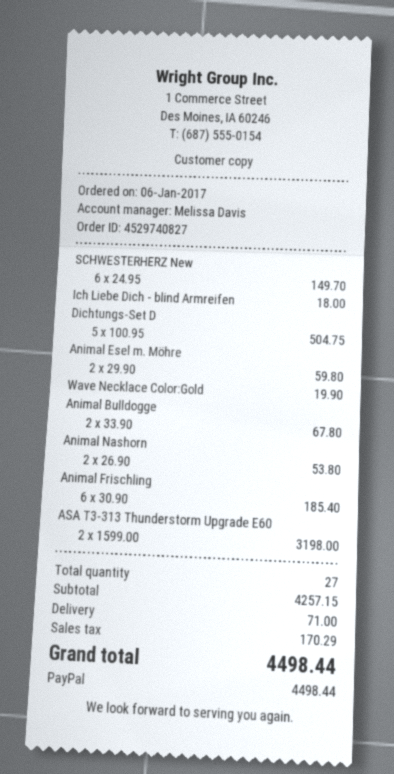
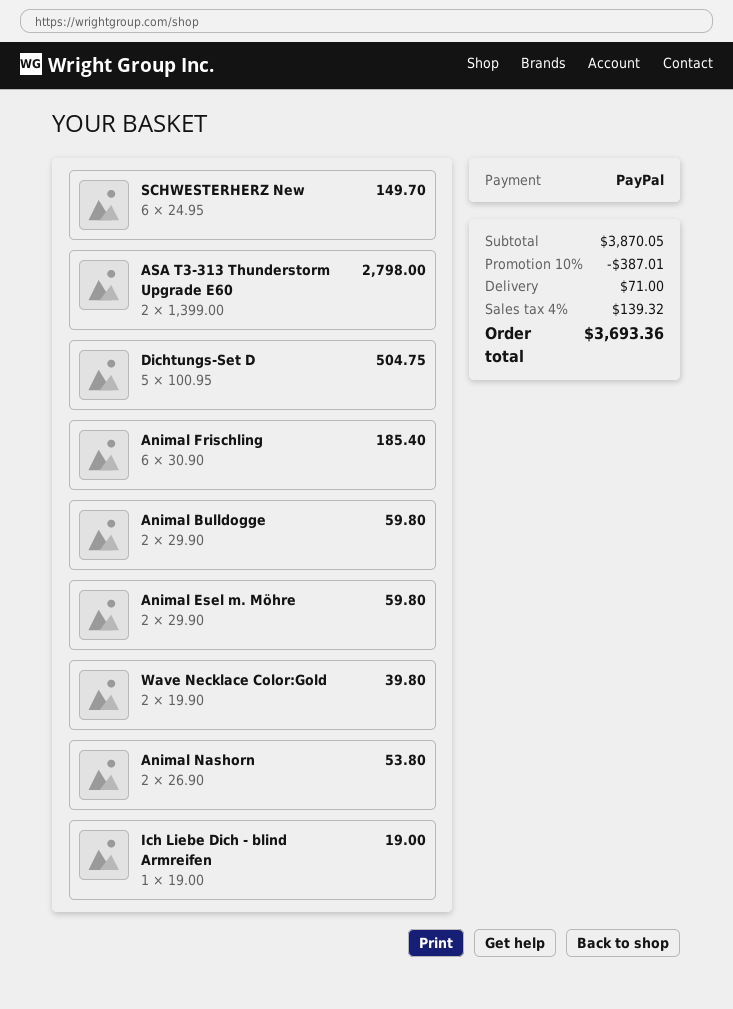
Ich Liebe Dich - blind Armreifen: 1 x 18.00 = 18.00 -> 1 x 19.00 = 19.00
Wave Necklace Color:Gold: 1 x 19.90 = 19.90 -> 2 x 19.90 = 39.80
Animal Bulldogge: 2 x 33.90 = 67.80 -> 2 x 29.90 = 59.80
ASA T3-313 Thunderstorm Upgrade E60: 2 x 1599.00 = 3198.00 -> 2 x 1399.00 = 2798.00
subtotal: 4257.15 -> 3870.05
discount: none -> 10% = 387.01
tax: 170.29 -> 139.32
total: 4498.44 -> 3693.36

